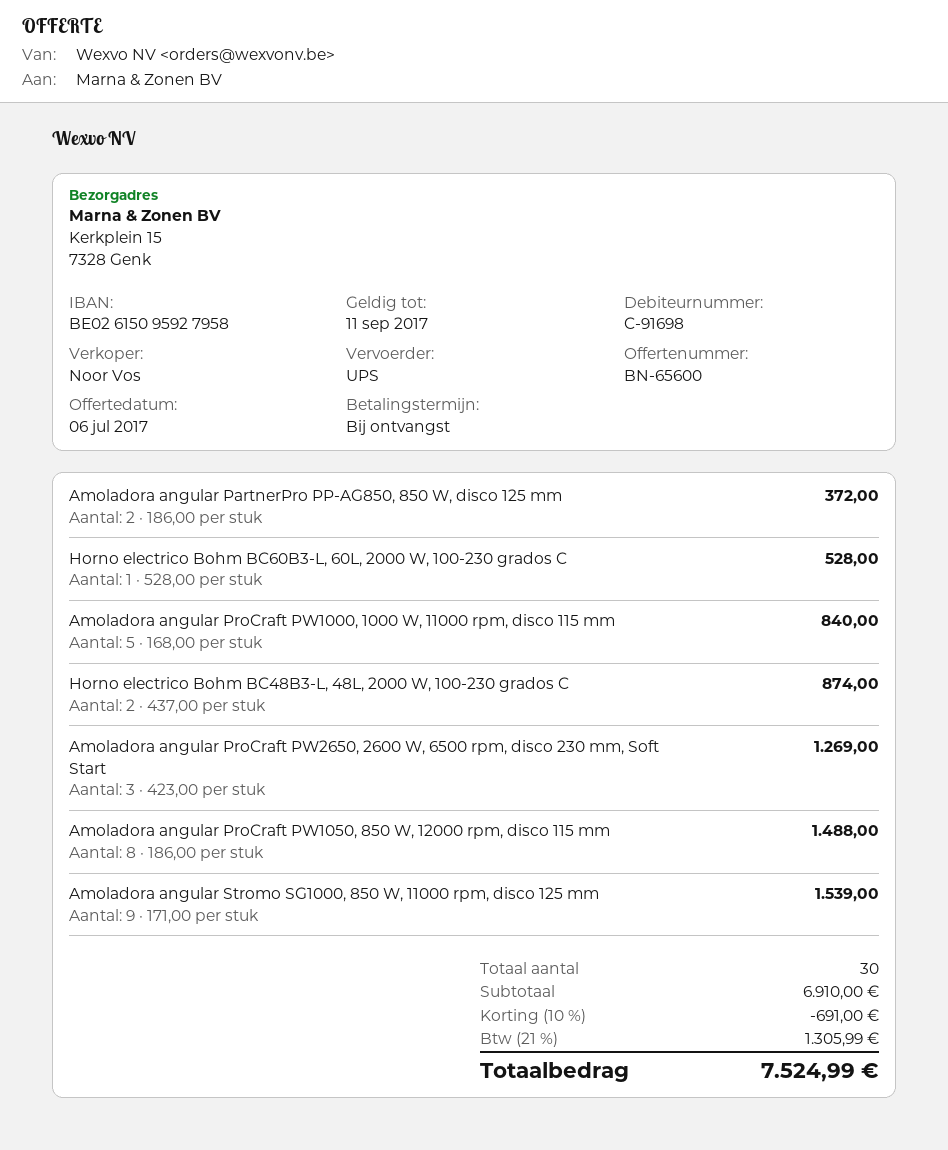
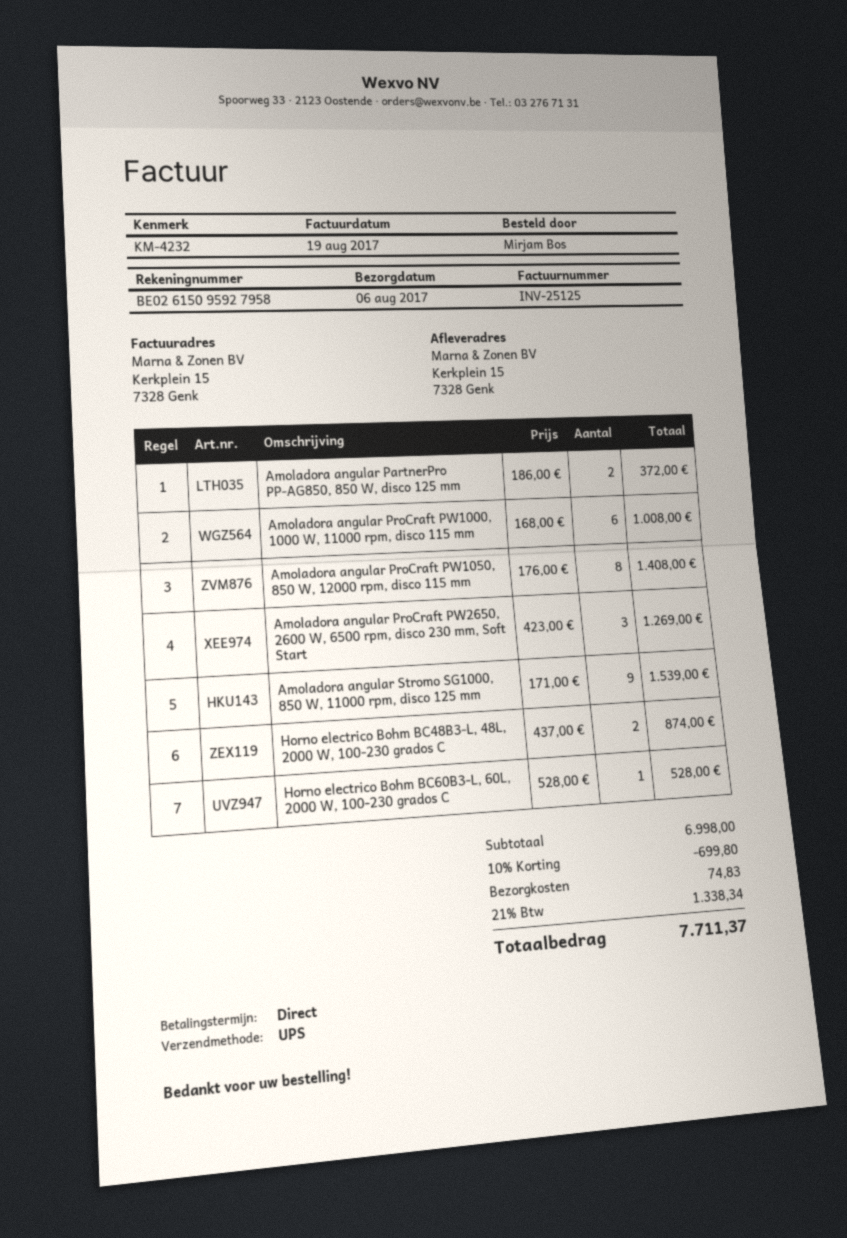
Amoladora angular ProCraft PW1000, 1000 W, 11000 rpm, disco 115 mm: 5 x 168.00 = 840.00 -> 6 x 168.00 = 1008.00
Amoladora angular ProCraft PW1050, 850 W, 12000 rpm, disco 115 mm: 8 x 186.00 = 1488.00 -> 8 x 176.00 = 1408.00
subtotal: 6910.00 -> 6998.00
discount: 10% = 691.00 -> 10% = 699.80
shipping: none -> 74.83
tax: 21% = 1305.99 -> 21% = 1338.34
total: 7524.99 -> 7711.37

